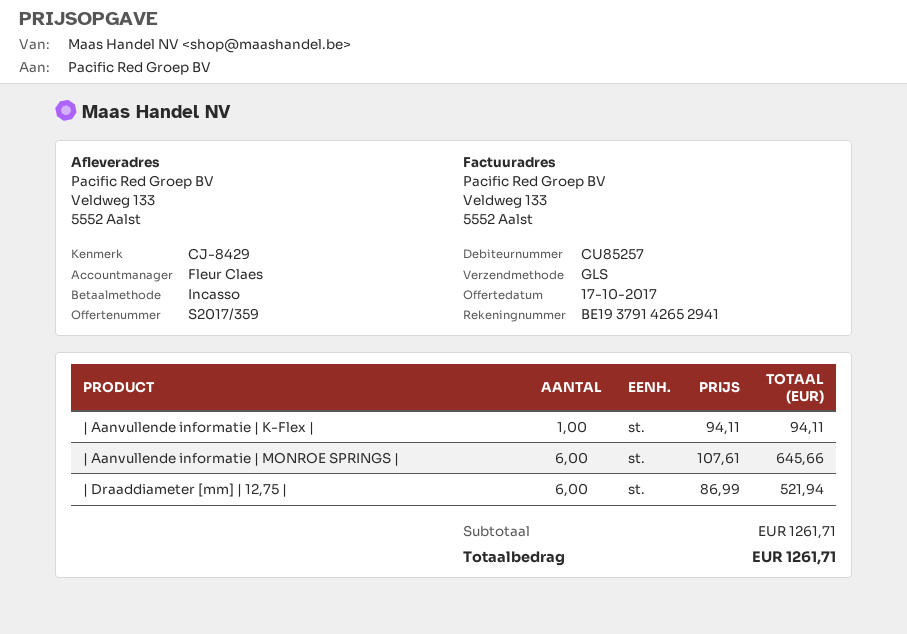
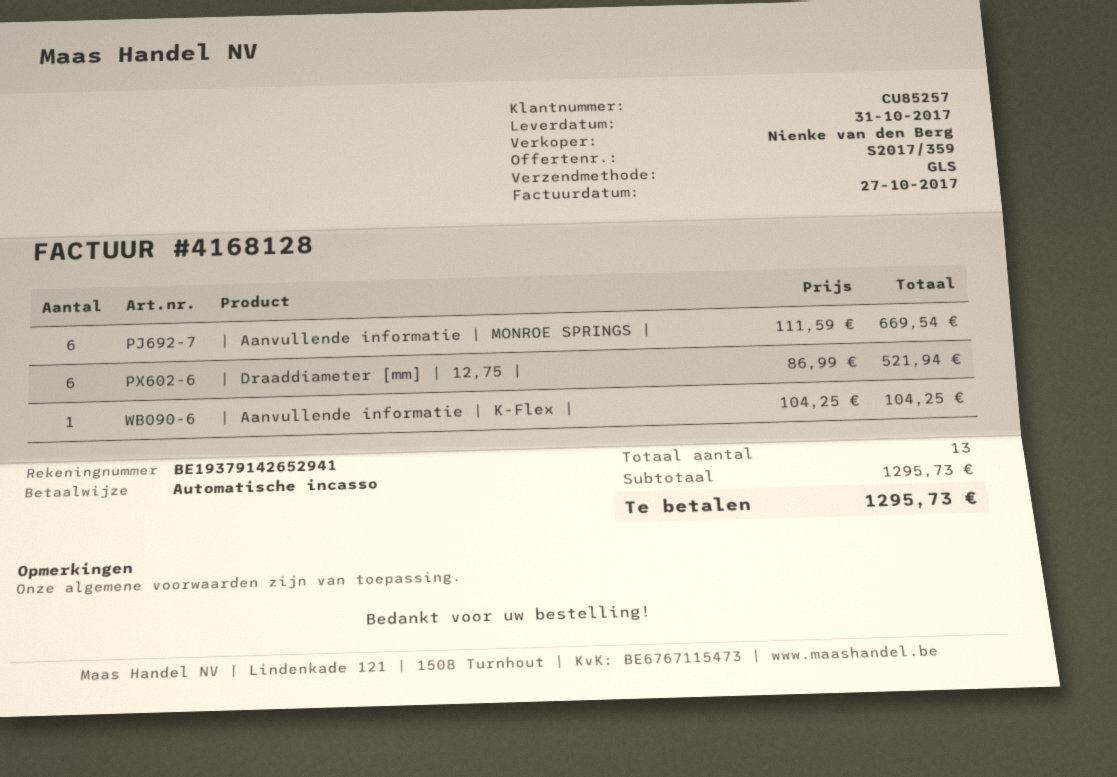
sales rep: Fleur Claes -> Nienke van den Berg
| Aanvullende informatie | K-Flex |: 1 x 94.11 = 94.11 -> 1 x 104.25 = 104.25
| Aanvullende informatie | MONROE SPRINGS |: 6 x 107.61 = 645.66 -> 6 x 111.59 = 669.54
subtotal: 1261.71 -> 1295.73
total: 1261.71 -> 1295.73

